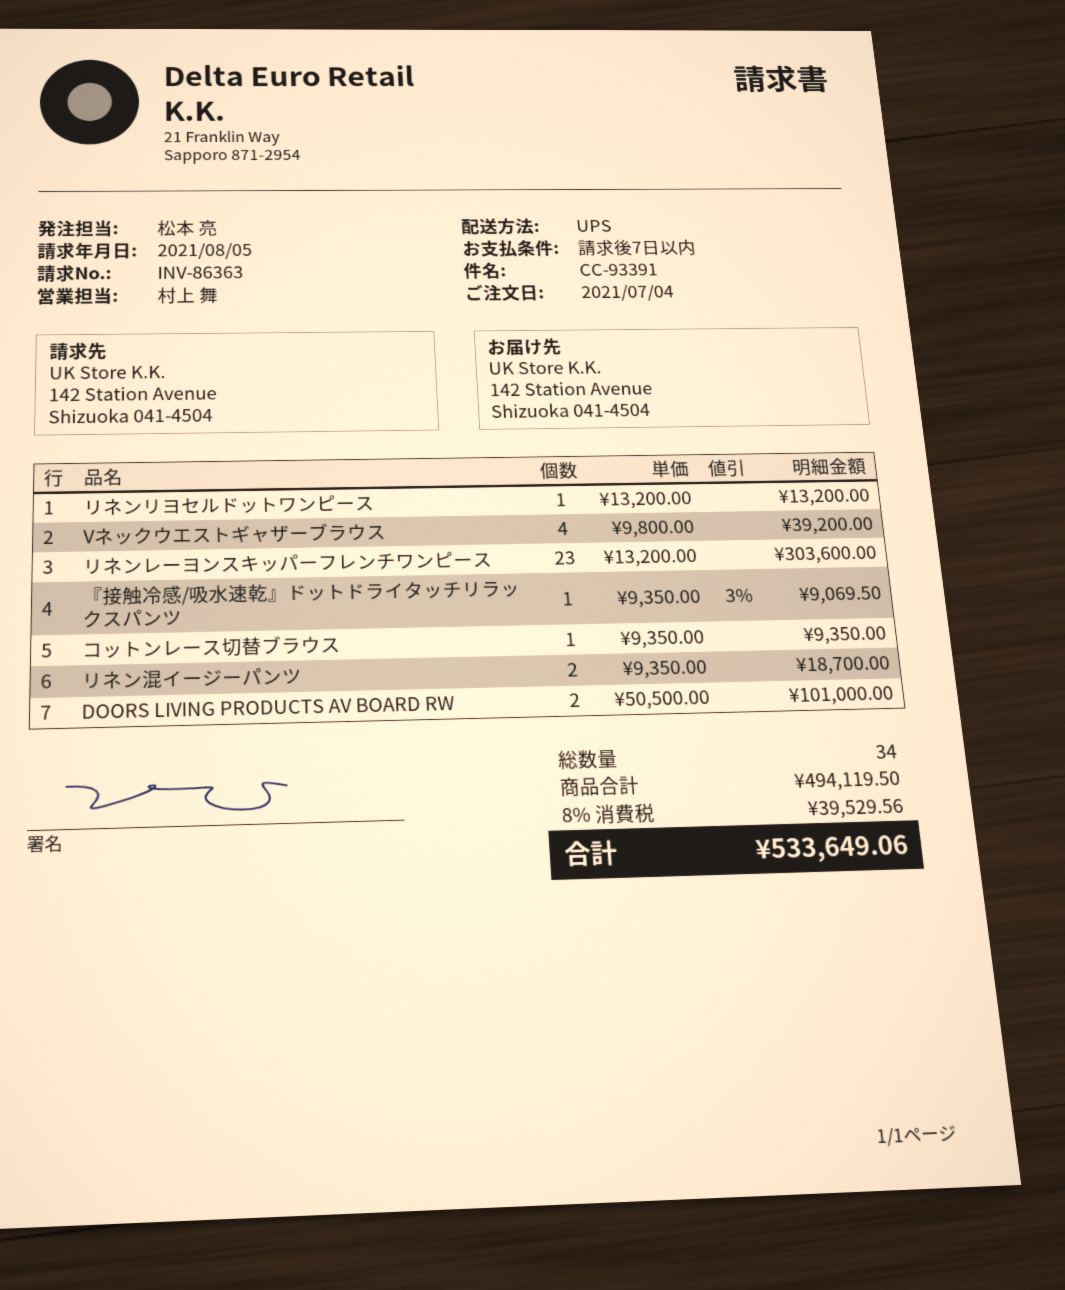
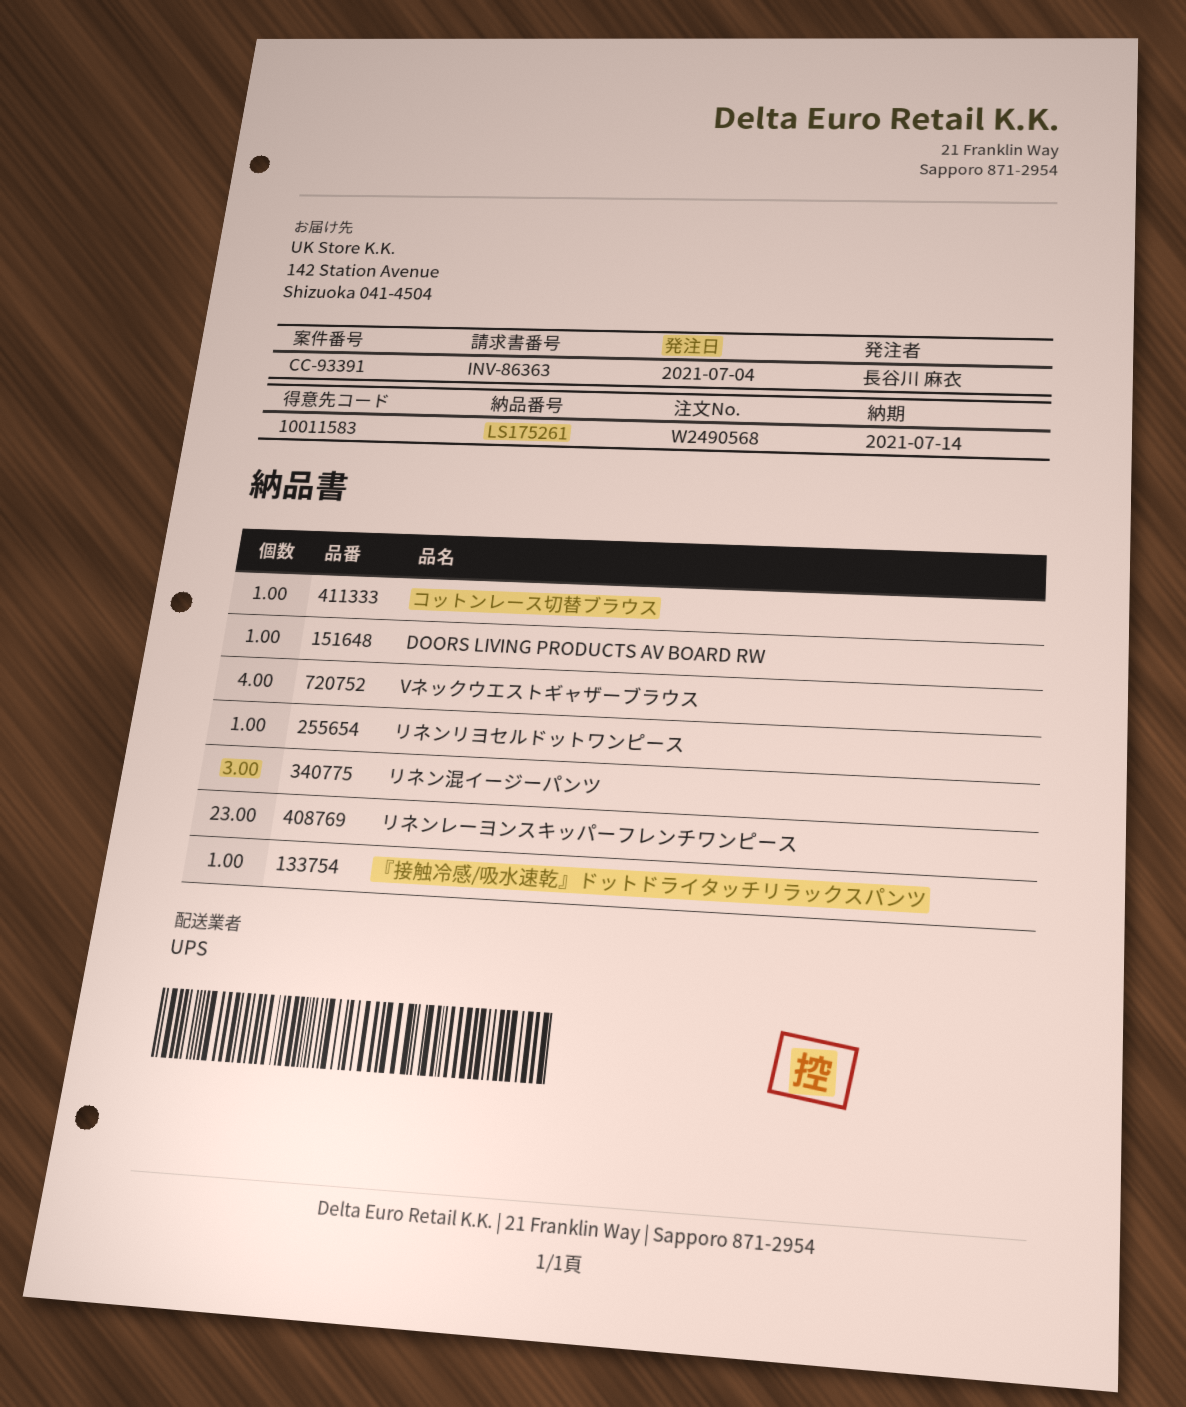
ordered by: 松本 亮 -> 長谷川 麻衣
リネン混イージーパンツ: 2 -> 3
DOORS LIVING PRODUCTS AV BOARD RW: 2 -> 1

